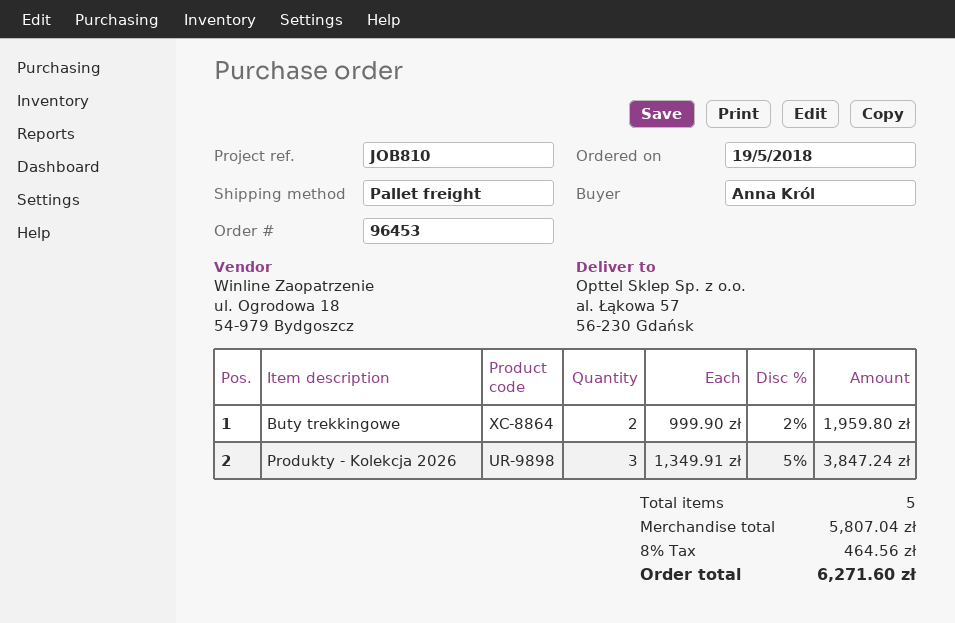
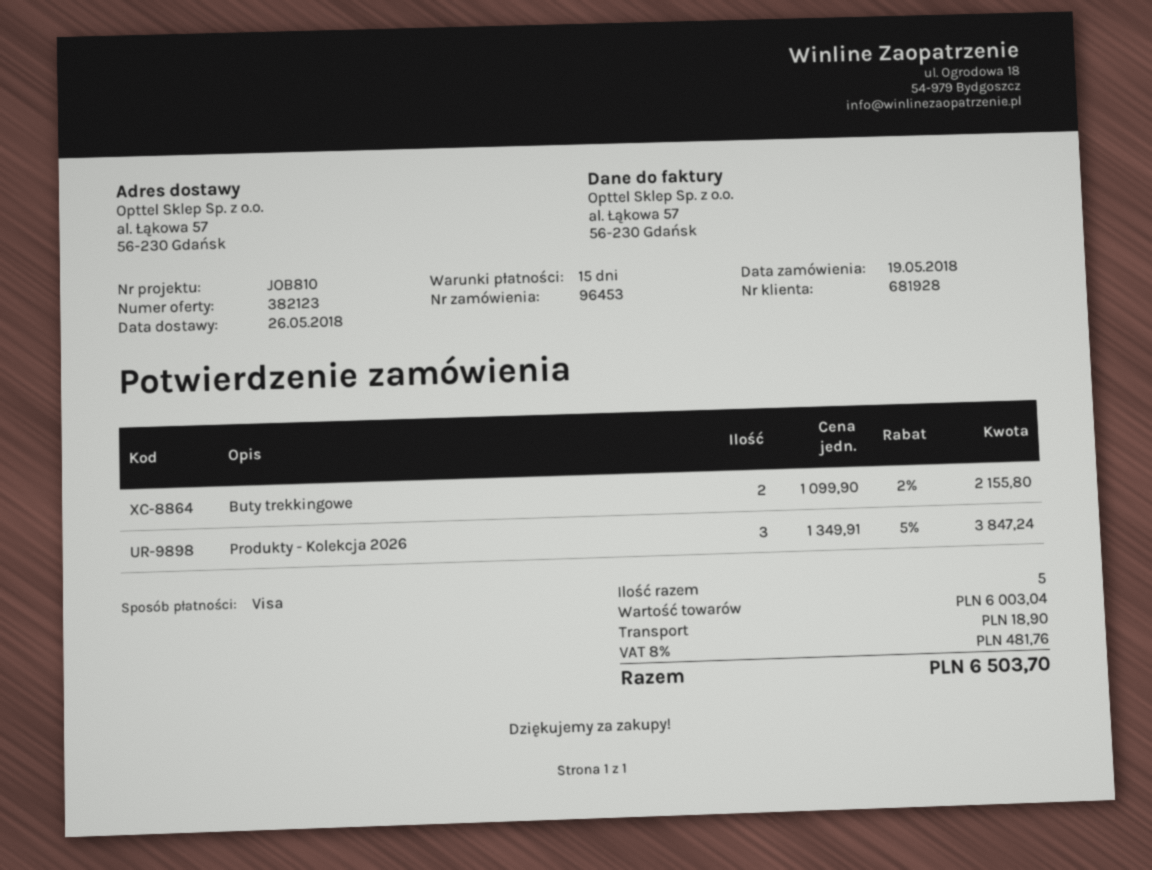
Buty trekkingowe: 2 x 999.90 - 2% = 1959.80 -> 2 x 1099.90 - 2% = 2155.80
subtotal: 5807.04 -> 6003.04
shipping: none -> 18.90
tax: 8% = 464.56 -> 8% = 481.76
total: 6271.60 -> 6503.70

